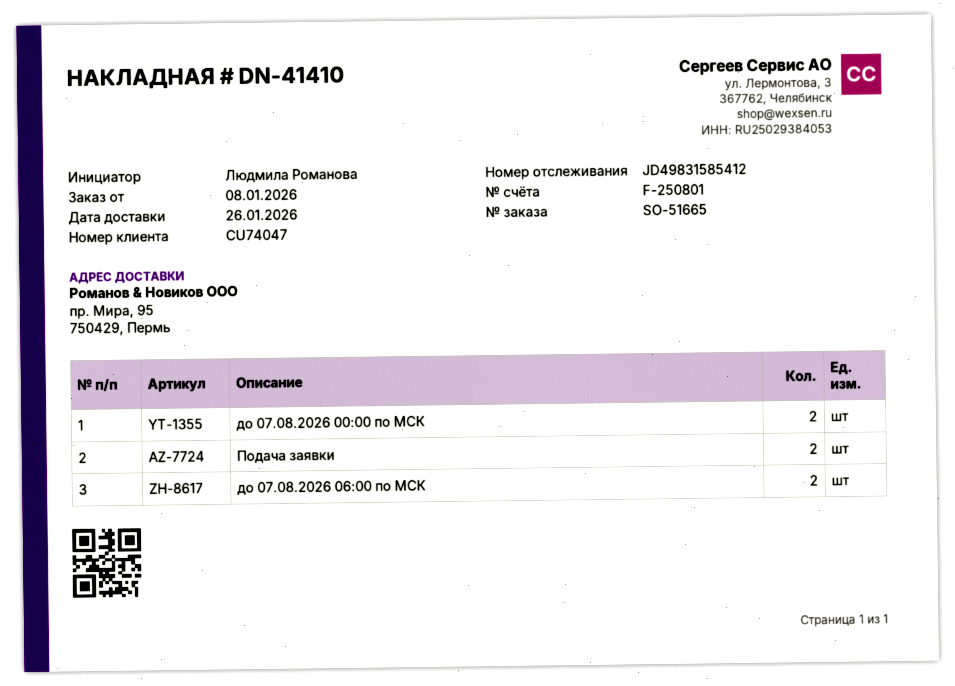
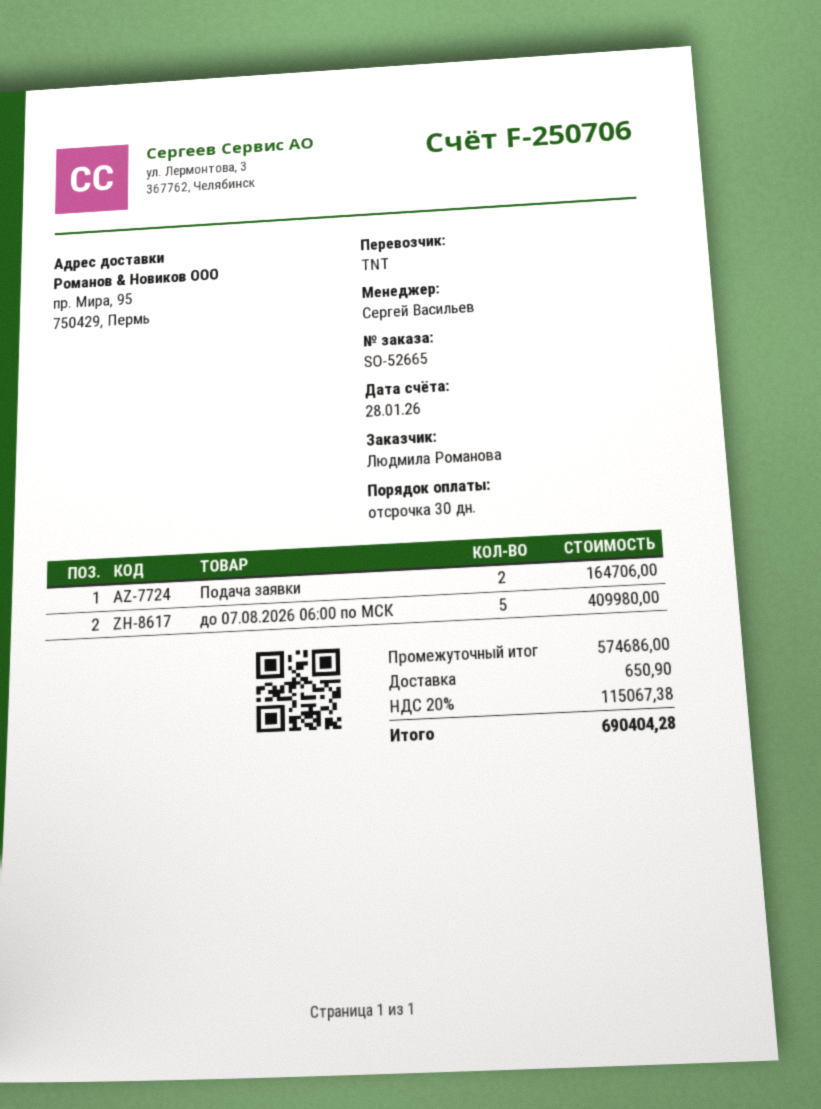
order number: SO-51665 -> SO-52665
invoice number: F-250801 -> F-250706
до 07.08.2026 00:00 по МСК: 2 -> none
до 07.08.2026 06:00 по МСК: 2 -> 5

